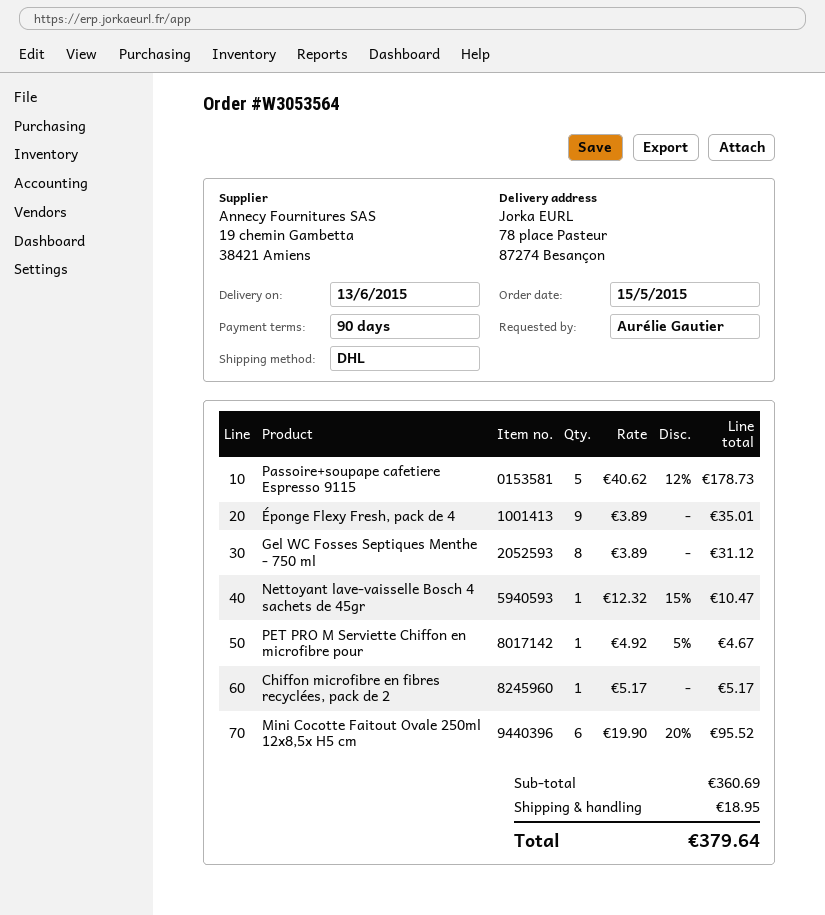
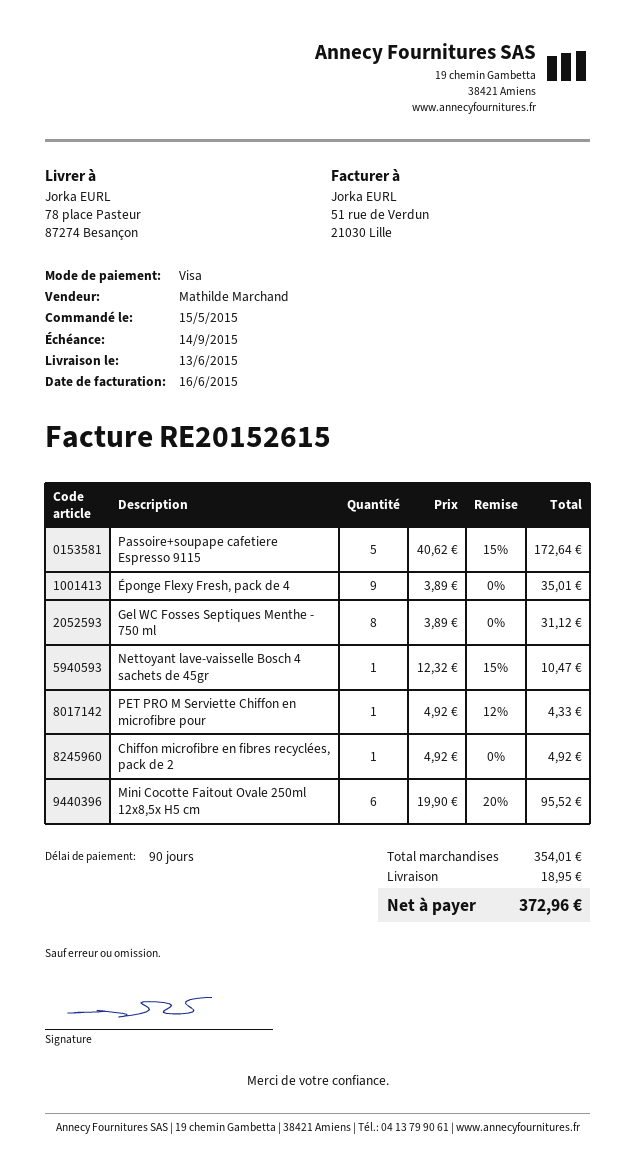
Passoire+soupape cafetiere Espresso 9115: 5 x 40.62 - 12% = 178.73 -> 5 x 40.62 - 15% = 172.64
PET PRO M Serviette Chiffon en microfibre pour: 1 x 4.92 - 5% = 4.67 -> 1 x 4.92 - 12% = 4.33
Chiffon microfibre en fibres recyclées, pack de 2: 1 x 5.17 = 5.17 -> 1 x 4.92 = 4.92
subtotal: 360.69 -> 354.01
total: 379.64 -> 372.96

